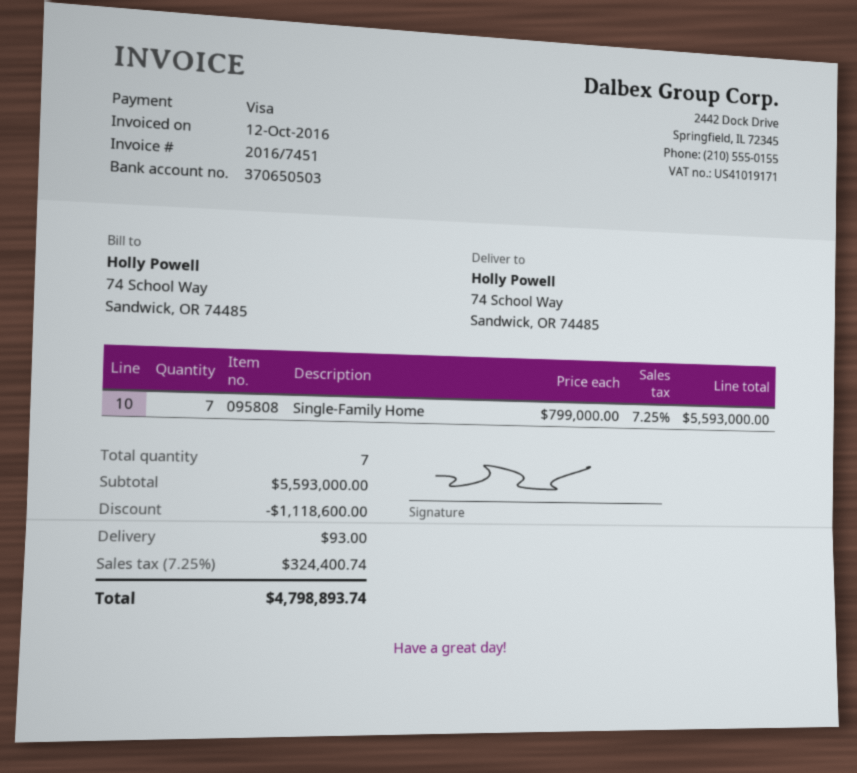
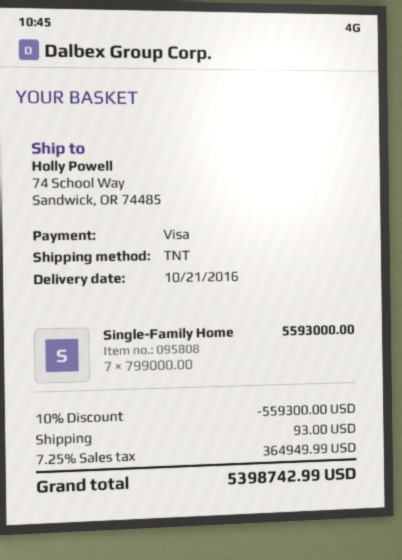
discount: 1118600.00 -> 559300.00
tax: 7.25% = 324400.74 -> 7.25% = 364949.99
total: 4798893.74 -> 5398742.99

